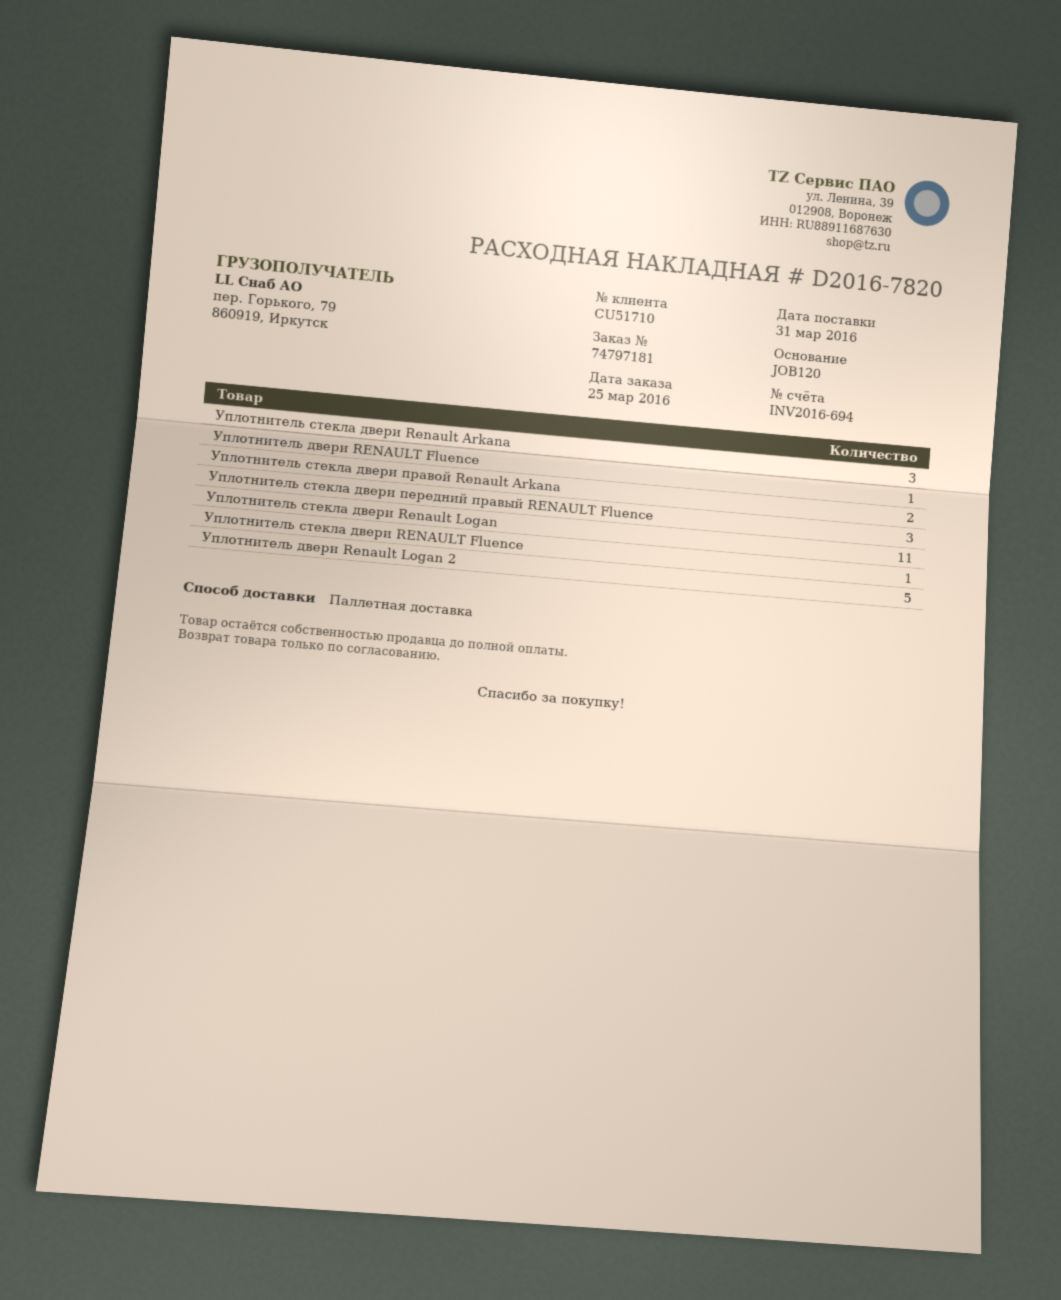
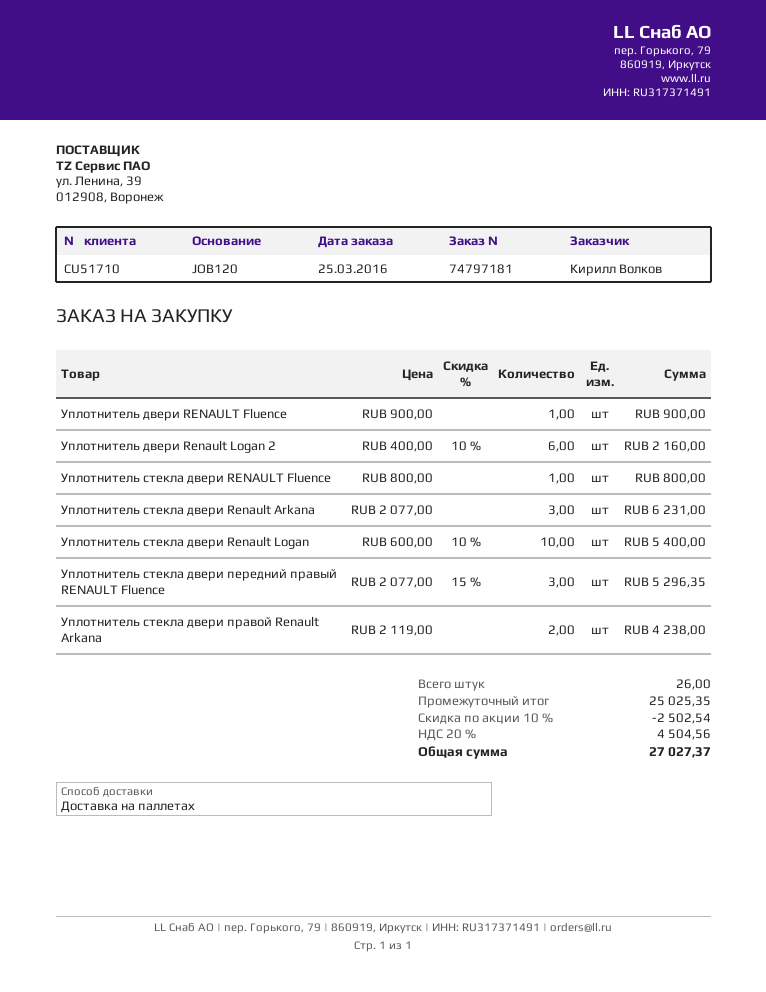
Уплотнитель стекла двери Renault Logan: 11 -> 10
Уплотнитель двери Renault Logan 2: 5 -> 6

